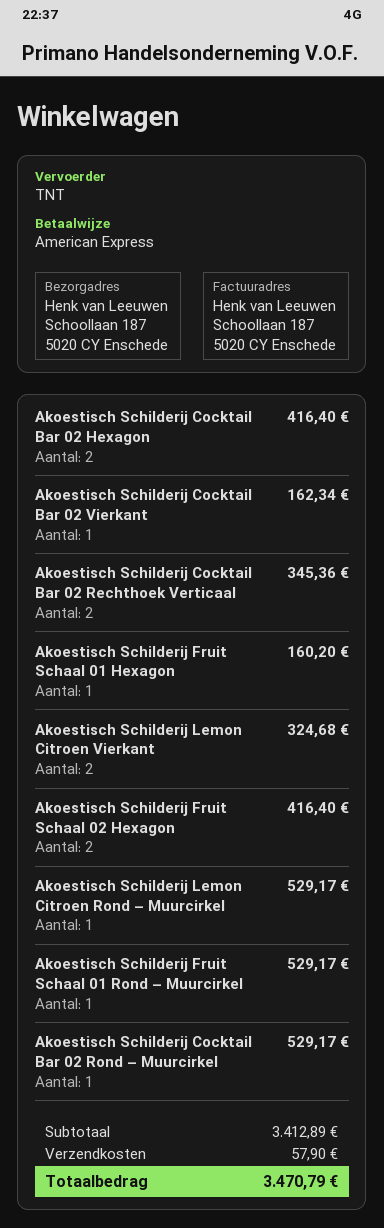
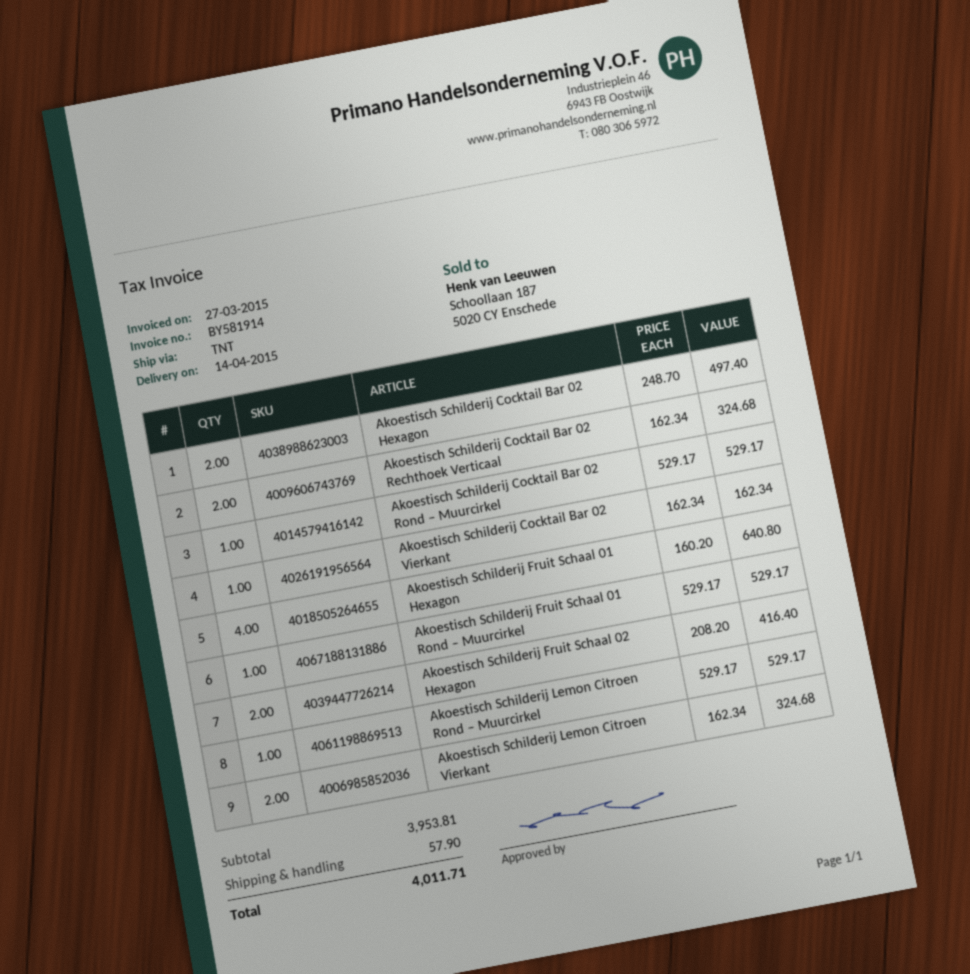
Akoestisch Schilderij Cocktail Bar 02 Hexagon: 2 for 416.40 -> 2 for 497.40
Akoestisch Schilderij Cocktail Bar 02 Rechthoek Verticaal: 2 for 345.36 -> 2 for 324.68
Akoestisch Schilderij Fruit Schaal 01 Hexagon: 1 for 160.20 -> 4 for 640.80
subtotal: 3412.89 -> 3953.81
total: 3470.79 -> 4011.71

